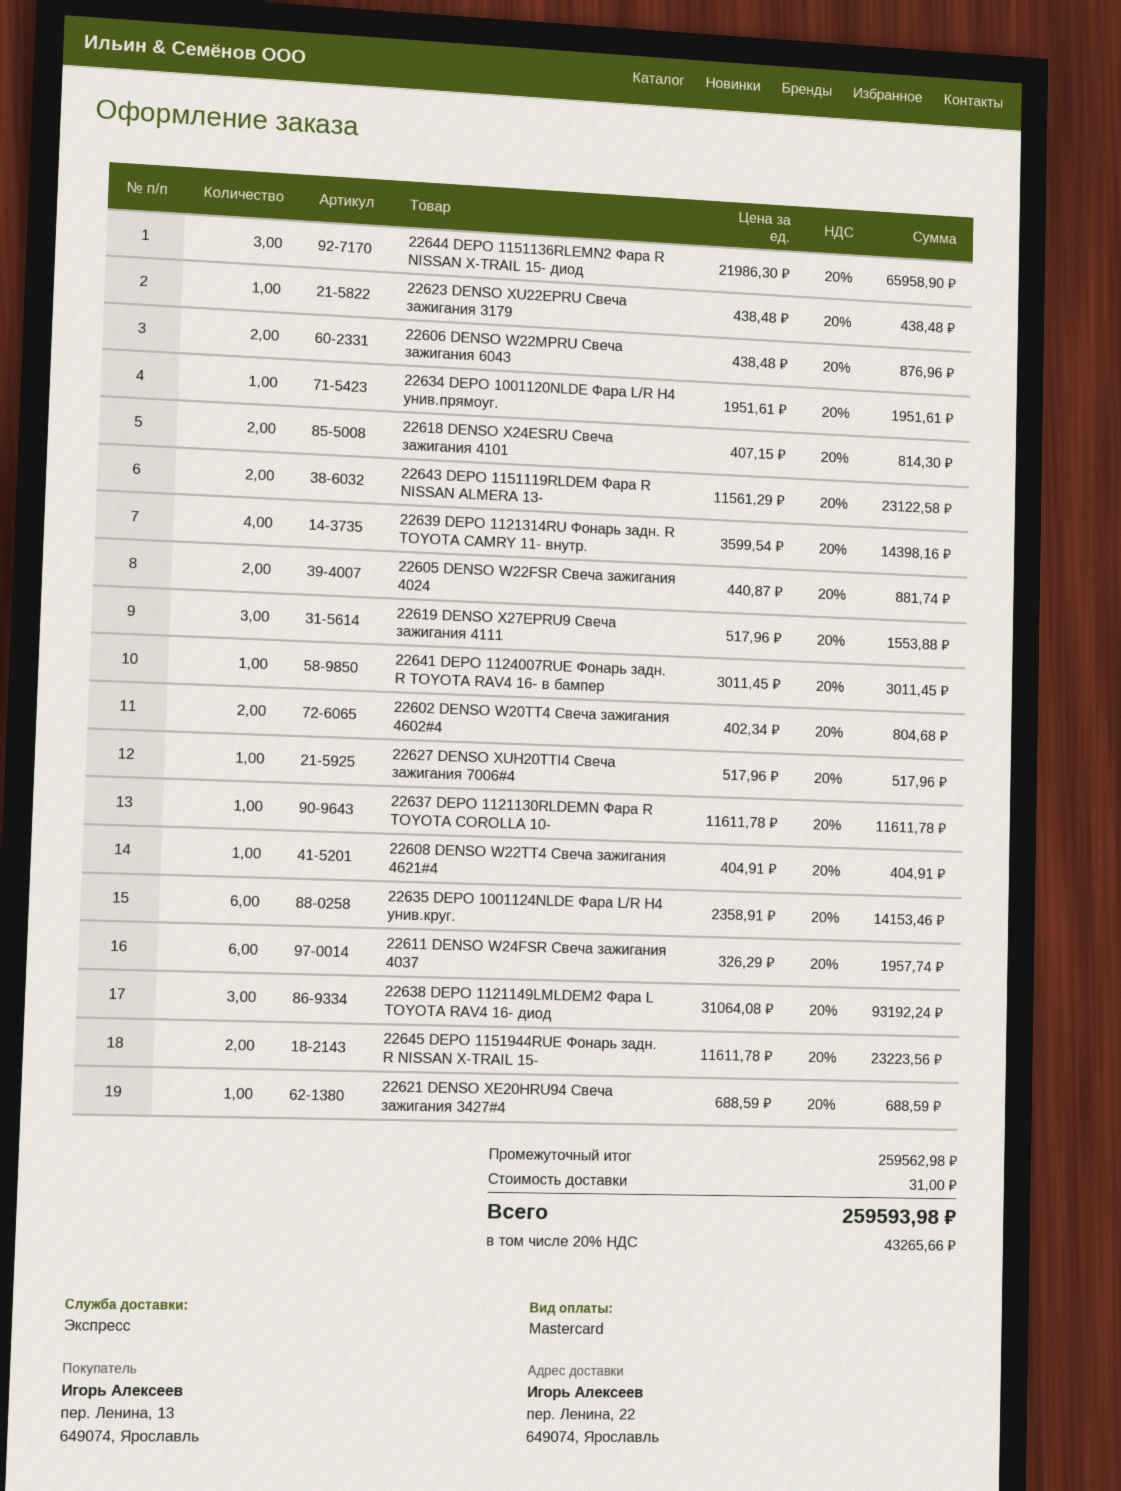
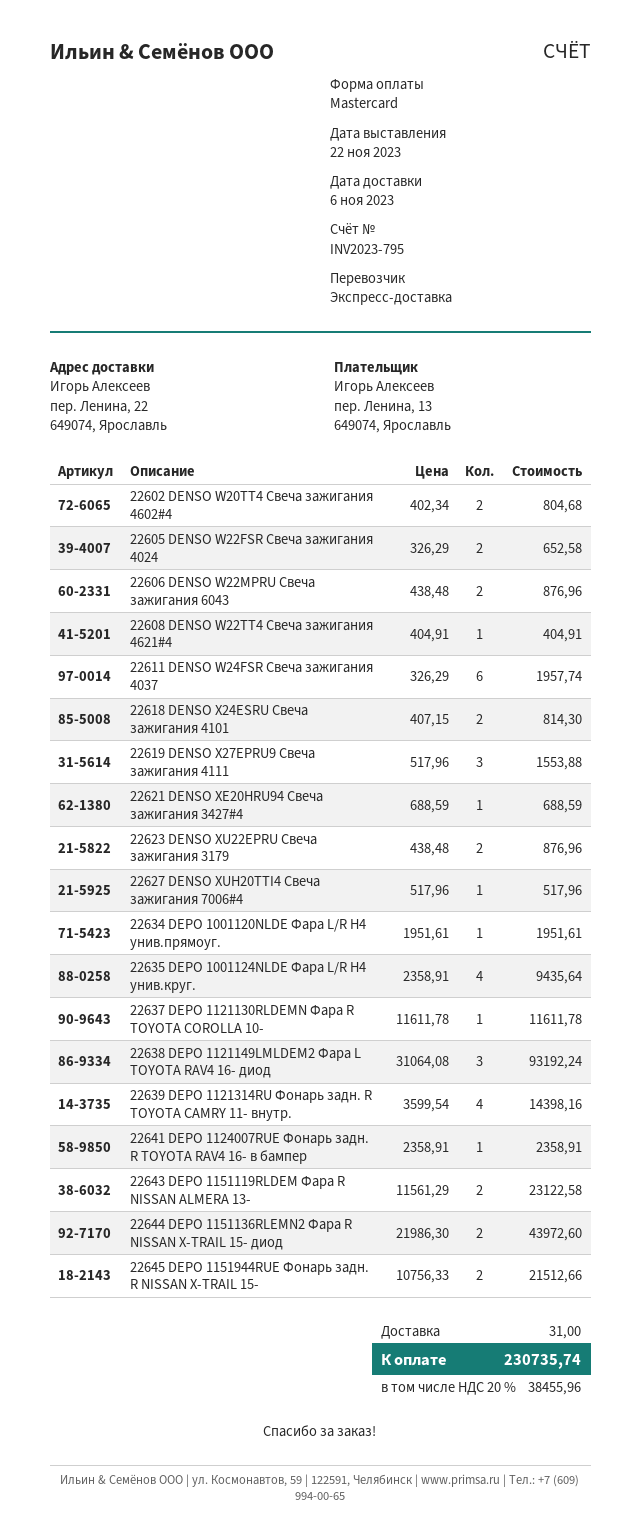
22644 DEPO 1151136RLEMN2 Фара R NISSAN X-TRAIL 15- диод: 3 x 21986.30 = 65958.90 -> 2 x 21986.30 = 43972.60
22623 DENSO XU22EPRU Свеча зажигания 3179: 1 x 438.48 = 438.48 -> 2 x 438.48 = 876.96
22605 DENSO W22FSR Свеча зажигания 4024: 2 x 440.87 = 881.74 -> 2 x 326.29 = 652.58
22641 DEPO 1124007RUE Фонарь задн. R TOYOTA RAV4 16- в бампер: 1 x 3011.45 = 3011.45 -> 1 x 2358.91 = 2358.91
22635 DEPO 1001124NLDE Фара L/R H4 унив.круг.: 6 x 2358.91 = 14153.46 -> 4 x 2358.91 = 9435.64
22645 DEPO 1151944RUE Фонарь задн. R NISSAN X-TRAIL 15-: 2 x 11611.78 = 23223.56 -> 2 x 10756.33 = 21512.66
tax: 20% = 43265.66 -> 20% = 38455.96
total: 259593.98 -> 230735.74

